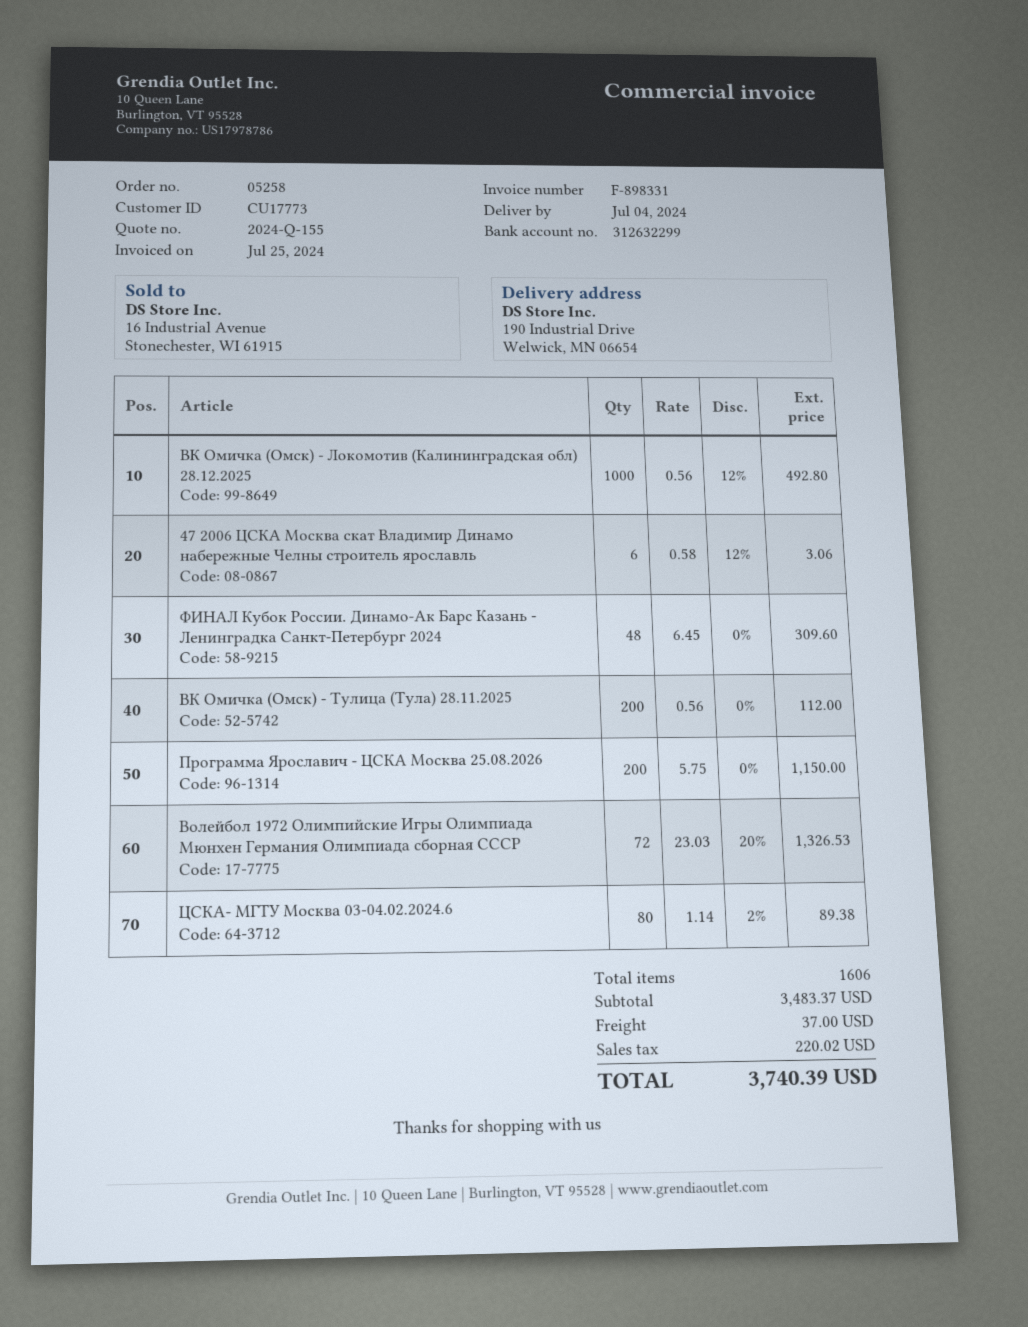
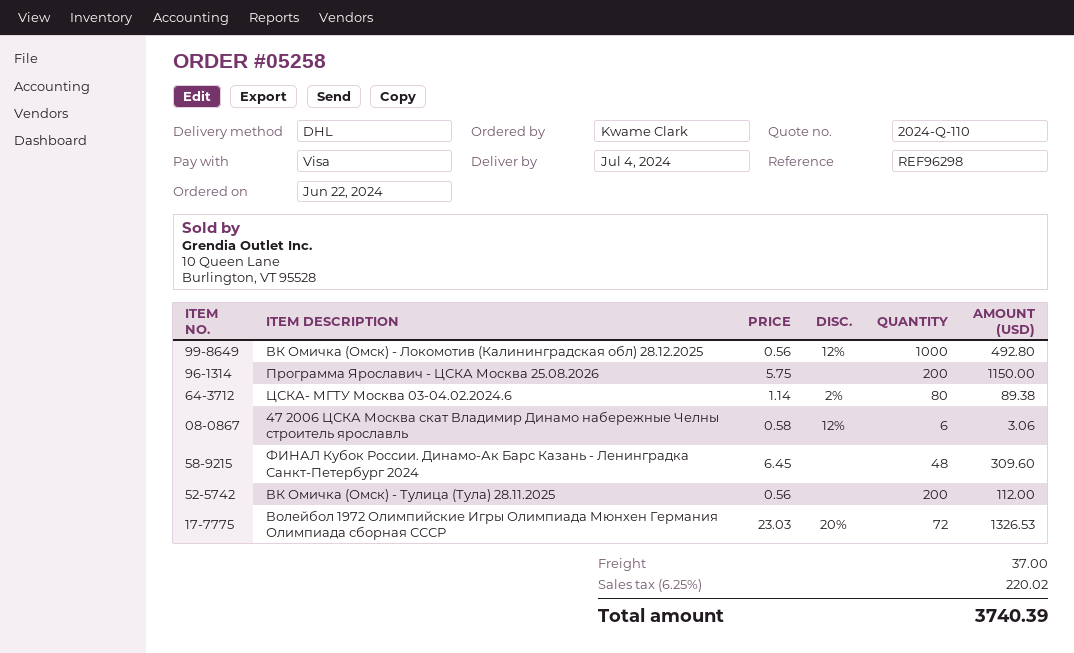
quote number: 2024-Q-155 -> 2024-Q-110

